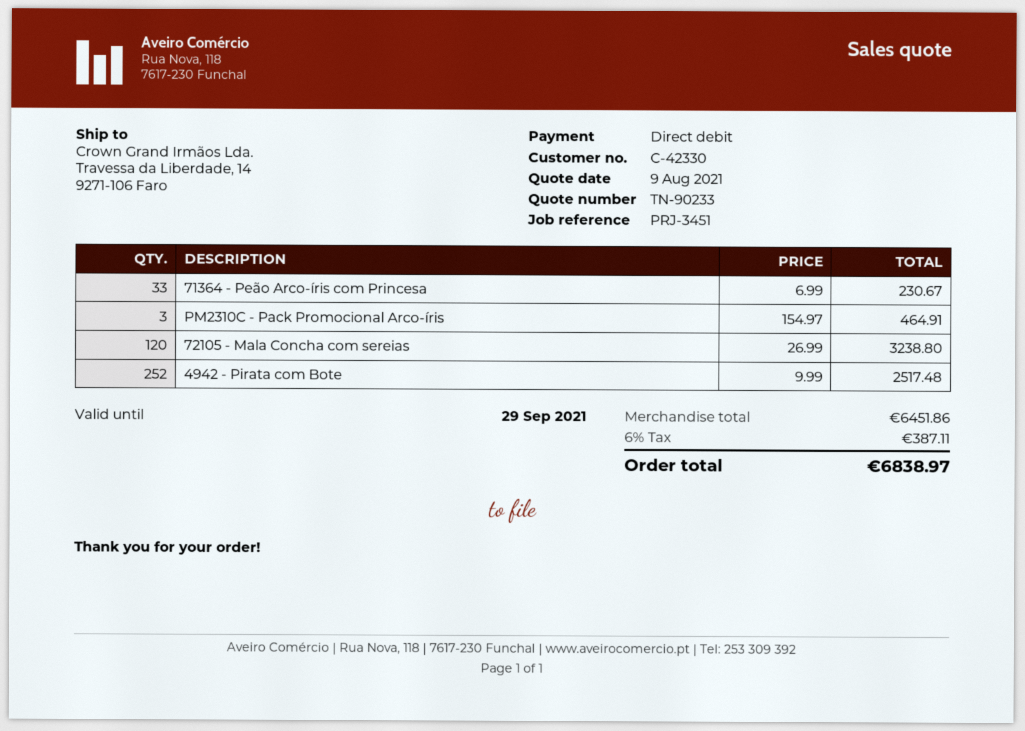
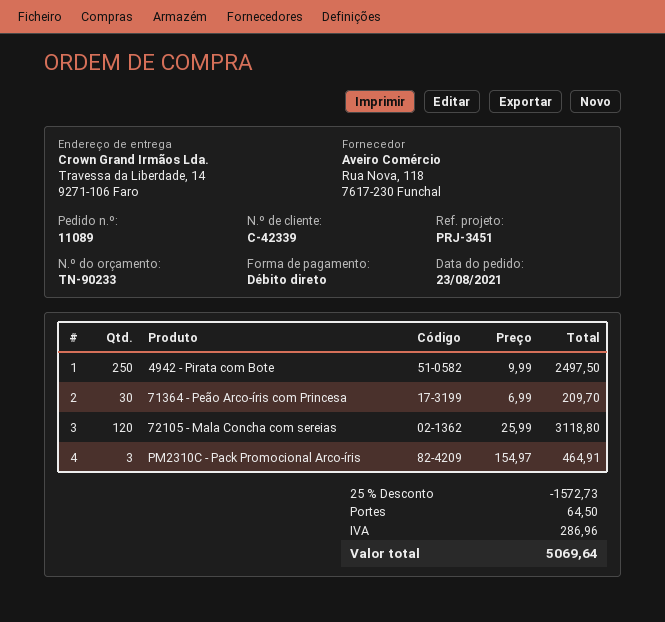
customer number: C-42330 -> C-42339
71364 - Peão Arco-íris com Princesa: 33 x 6.99 = 230.67 -> 30 x 6.99 = 209.70
72105 - Mala Concha com sereias: 120 x 26.99 = 3238.80 -> 120 x 25.99 = 3118.80
4942 - Pirata com Bote: 252 x 9.99 = 2517.48 -> 250 x 9.99 = 2497.50
discount: none -> 25% = 1572.73
shipping: none -> 64.50
tax: 387.11 -> 286.96
total: 6838.97 -> 5069.64

